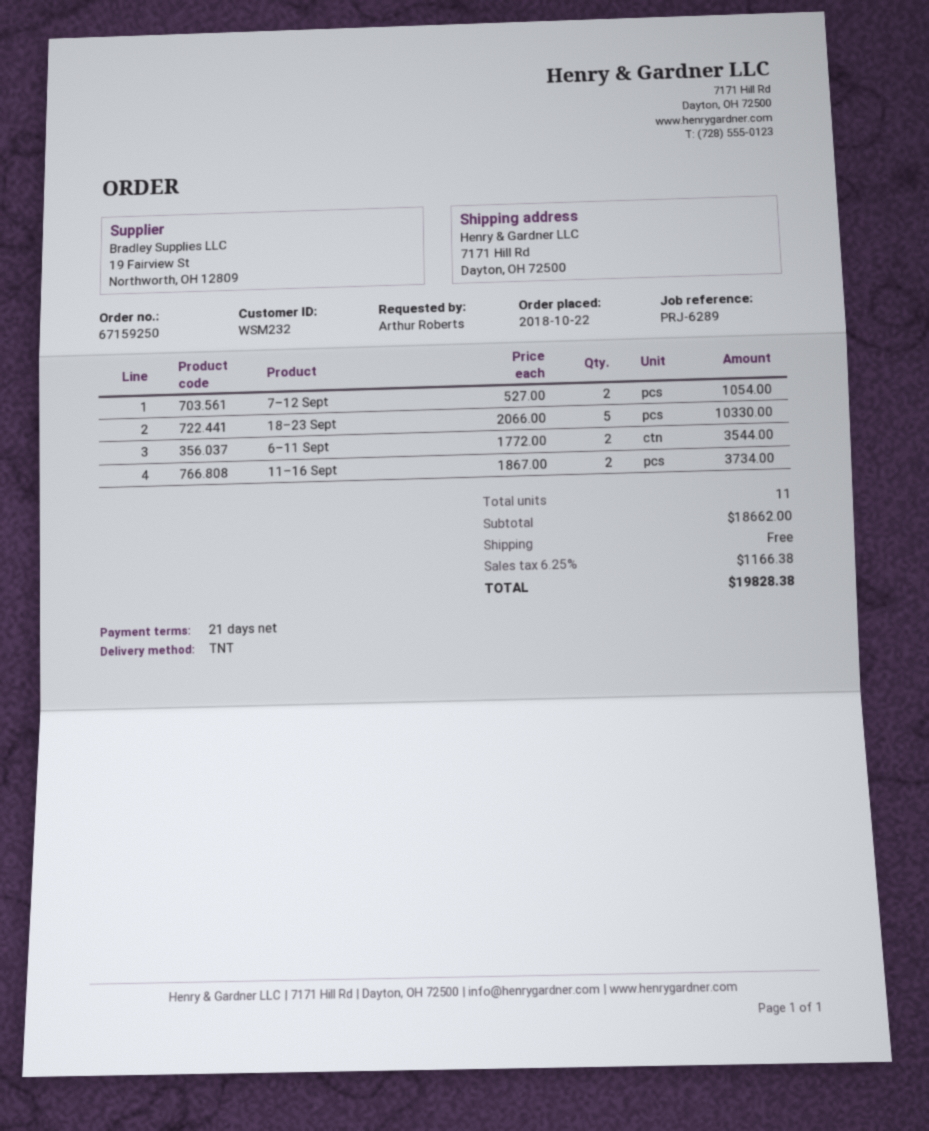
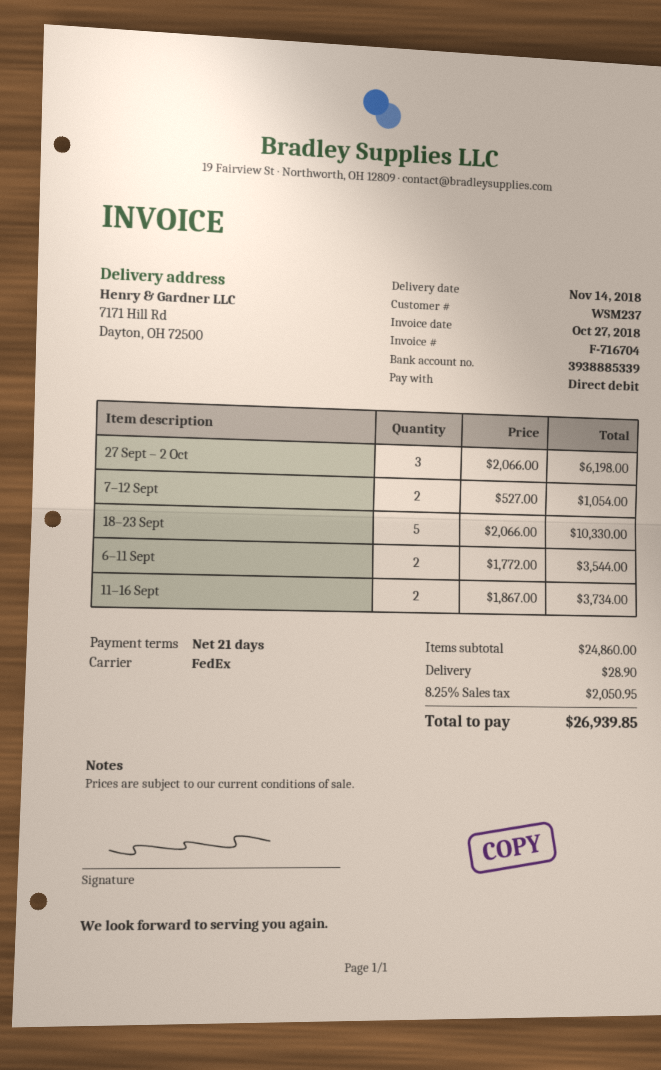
customer number: WSM232 -> WSM237
shipping method: TNT -> FedEx
27 Sept – 2 Oct: none -> 3 x 2066.00 = 6198.00
subtotal: 18662.00 -> 24860.00
shipping: 0.00 -> 28.90
tax: 6.25% = 1166.38 -> 8.25% = 2050.95
total: 19828.38 -> 26939.85

